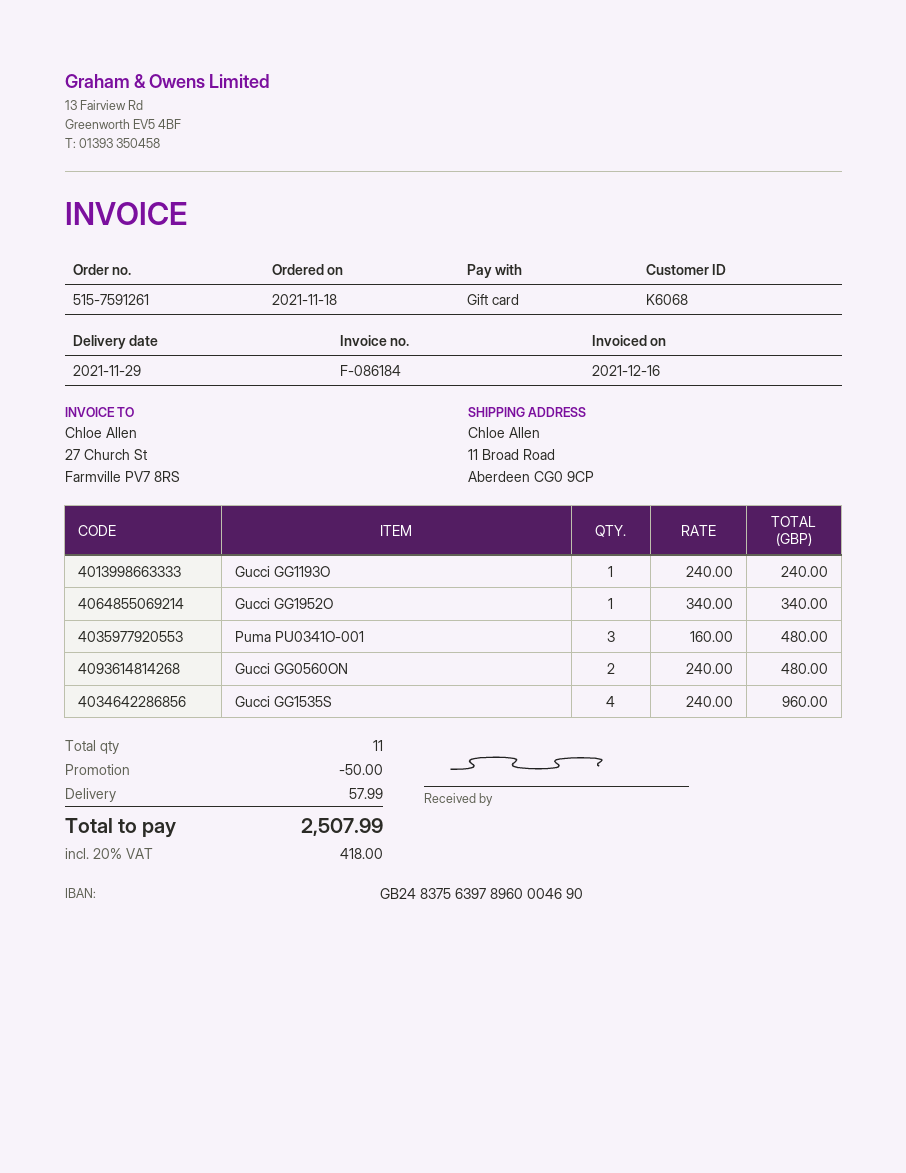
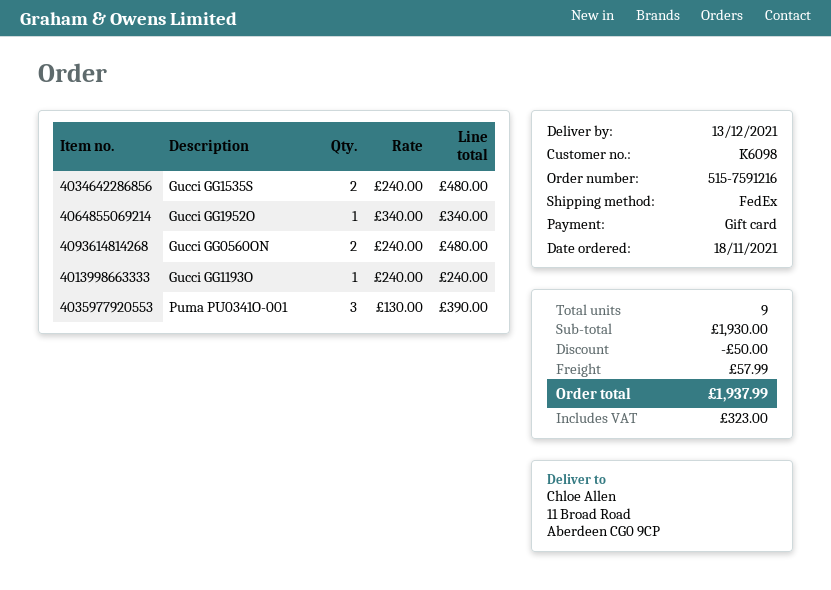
order number: 515-7591261 -> 515-7591216
delivery date: 2021-11-29 -> 2021-12-13
customer number: K6068 -> K6098
Puma PU0341O-001: 3 x 160.00 = 480.00 -> 3 x 130.00 = 390.00
Gucci GG1535S: 4 x 240.00 = 960.00 -> 2 x 240.00 = 480.00
total quantity: 11 -> 9
tax: 418.00 -> 323.00
total: 2507.99 -> 1937.99

